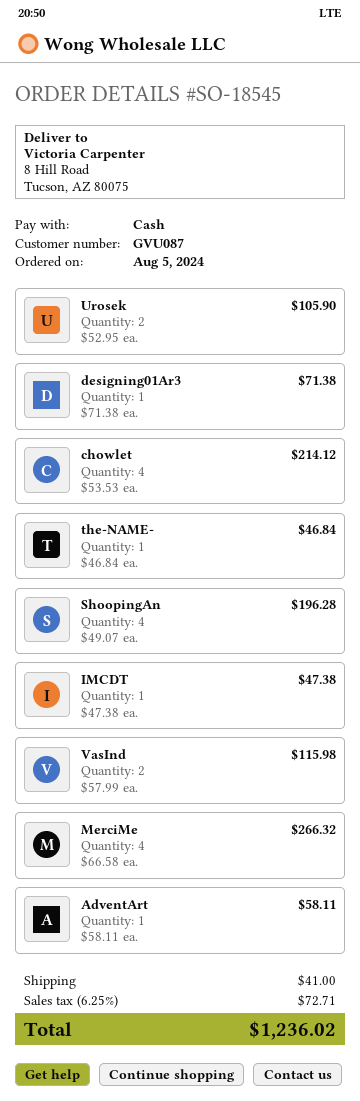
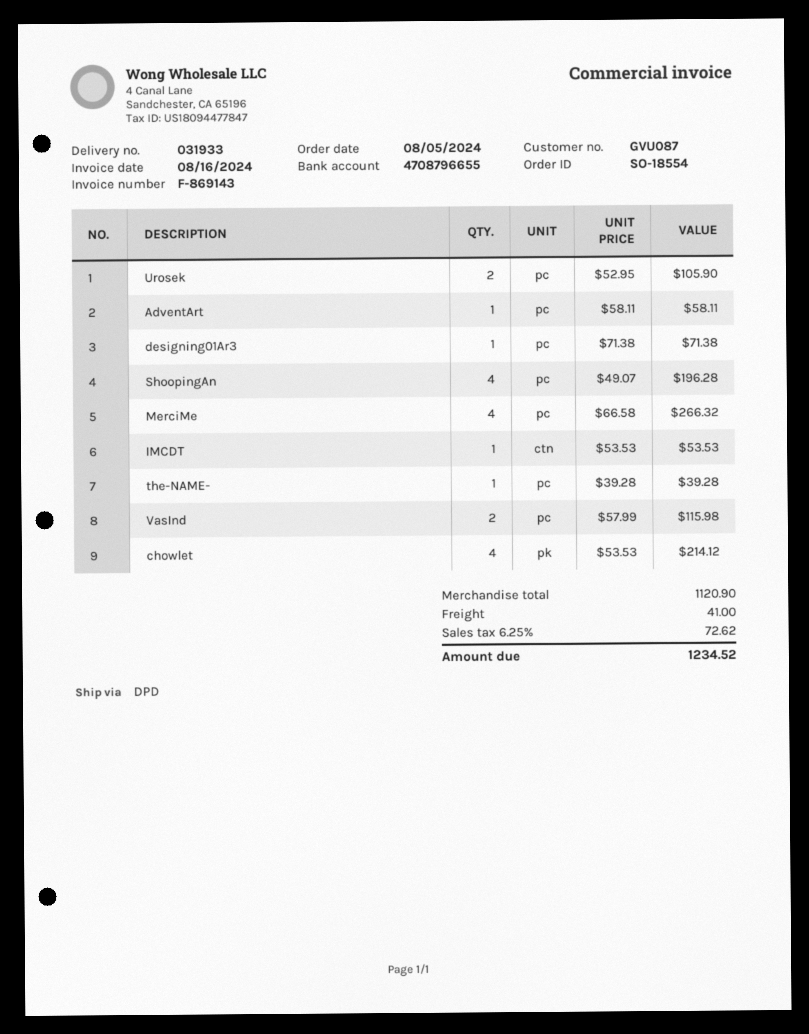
order number: SO-18545 -> SO-18554
the-NAME-: 1 x 46.84 = 46.84 -> 1 x 39.28 = 39.28
IMCDT: 1 x 47.38 = 47.38 -> 1 x 53.53 = 53.53
tax: 6.25% = 72.71 -> 6.25% = 72.62
total: 1236.02 -> 1234.52

